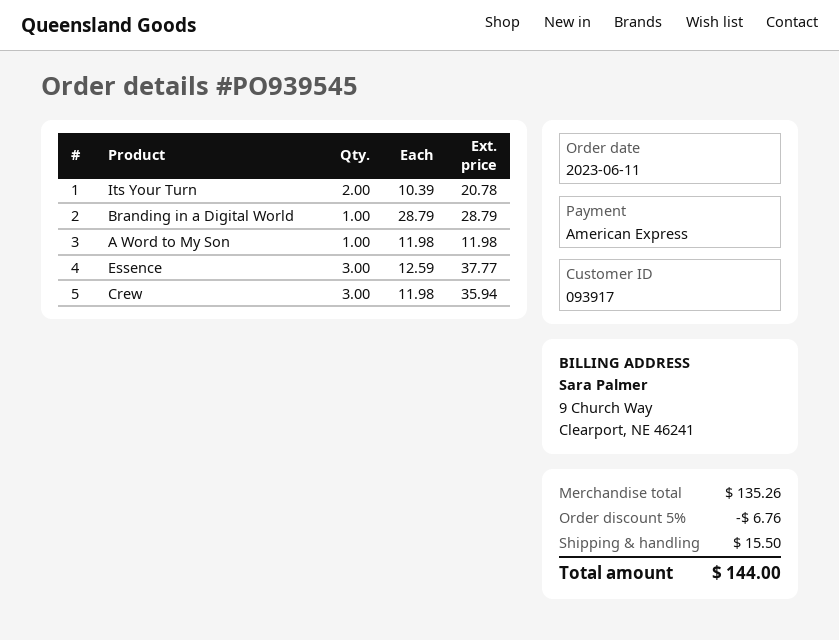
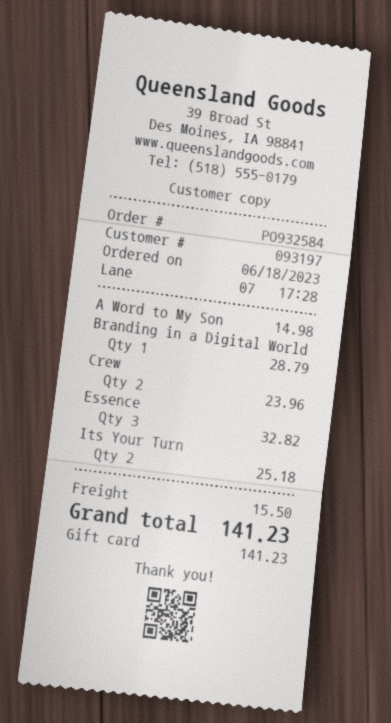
order number: PO939545 -> PO932584
order date: 2023-06-11 -> 2023-06-18
customer number: 093917 -> 093197
payment method: American Express -> gift card
Its Your Turn: 2 for 20.78 -> 2 for 25.18
A Word to My Son: 1 for 11.98 -> 1 for 14.98
Essence: 3 for 37.77 -> 3 for 32.82
Crew: 3 for 35.94 -> 2 for 23.96
discount: 5% = 6.76 -> none
total: 144.00 -> 141.23

